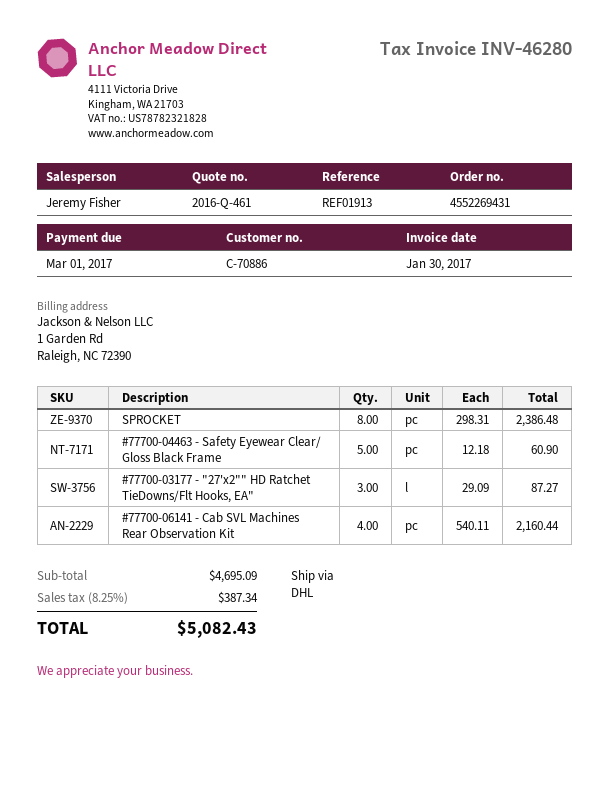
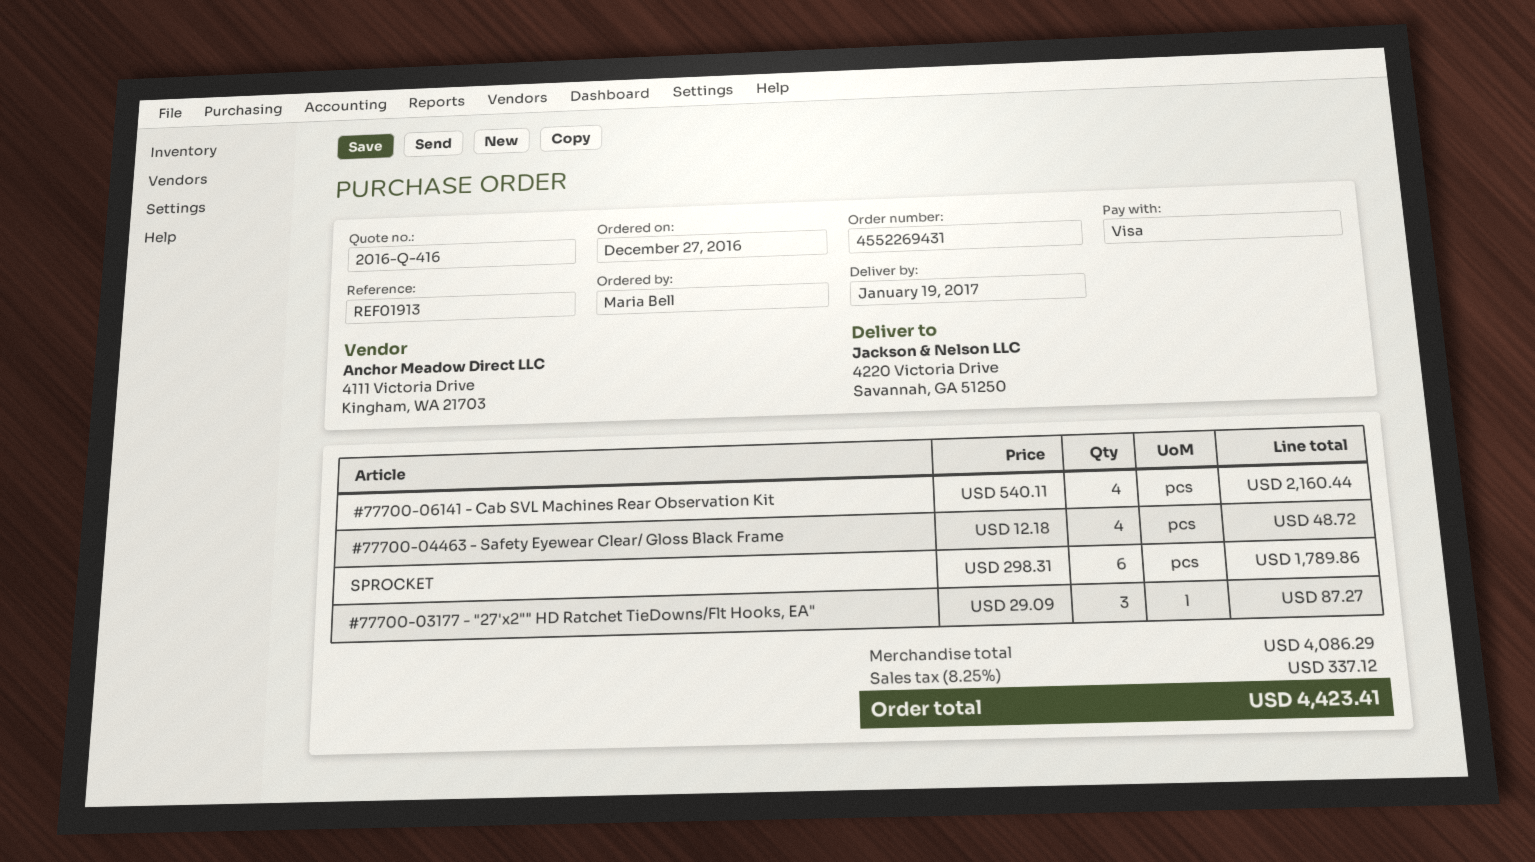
quote number: 2016-Q-461 -> 2016-Q-416
SPROCKET: 8 x 298.31 = 2386.48 -> 6 x 298.31 = 1789.86
#77700-04463 - Safety Eyewear Clear/ Gloss Black Frame: 5 x 12.18 = 60.90 -> 4 x 12.18 = 48.72
subtotal: 4695.09 -> 4086.29
tax: 8.25% = 387.34 -> 8.25% = 337.12
total: 5082.43 -> 4423.41

